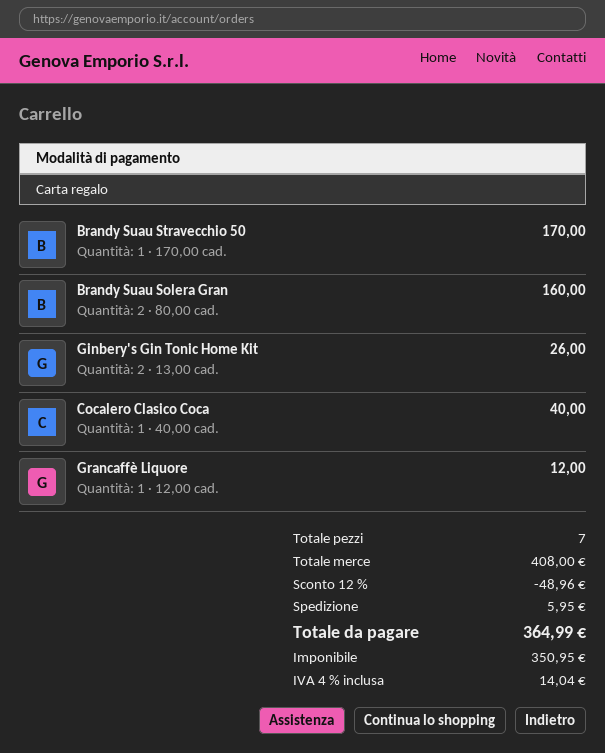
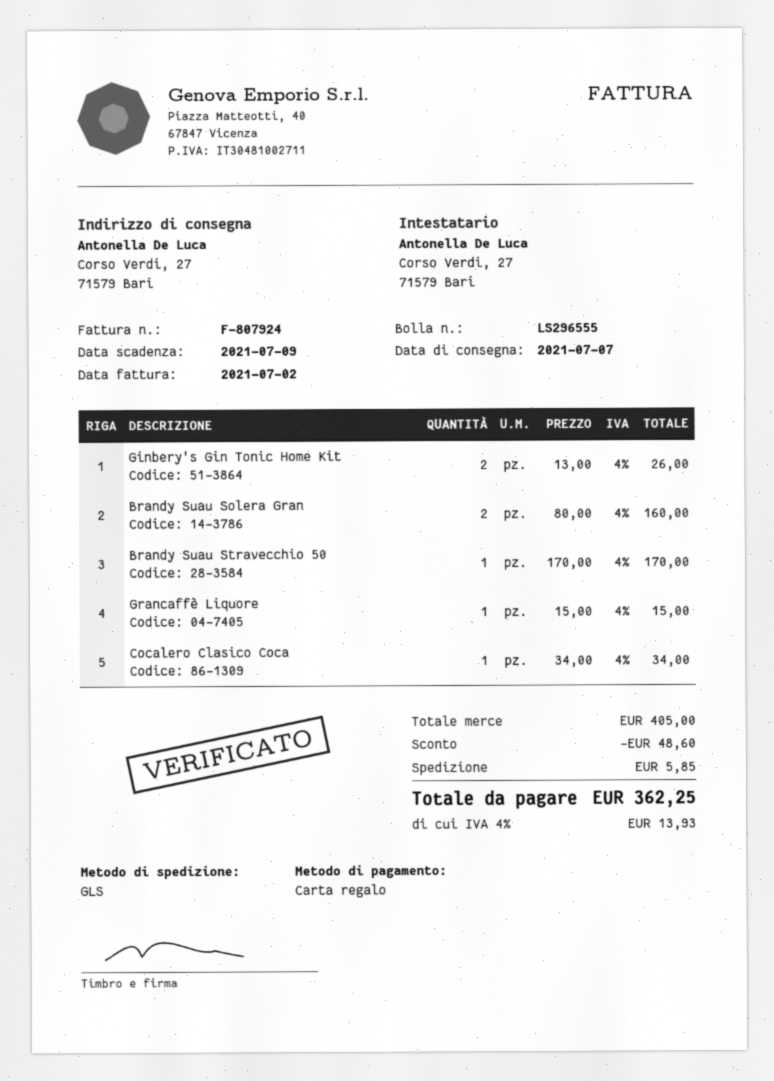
Cocalero Clasico Coca: 1 x 40.00 = 40.00 -> 1 x 34.00 = 34.00
Grancaffè Liquore: 1 x 12.00 = 12.00 -> 1 x 15.00 = 15.00
subtotal: 408.00 -> 405.00
discount: 48.96 -> 48.60
shipping: 5.95 -> 5.85
tax: 4% = 14.04 -> 4% = 13.93
total: 364.99 -> 362.25

